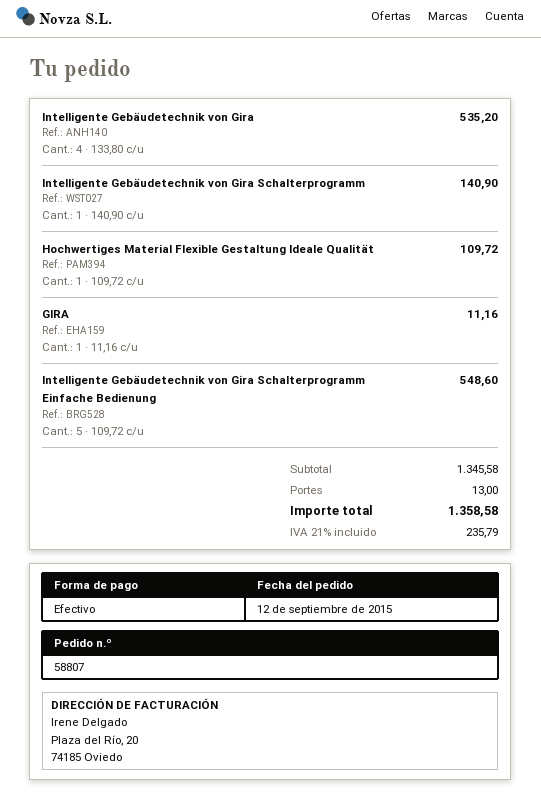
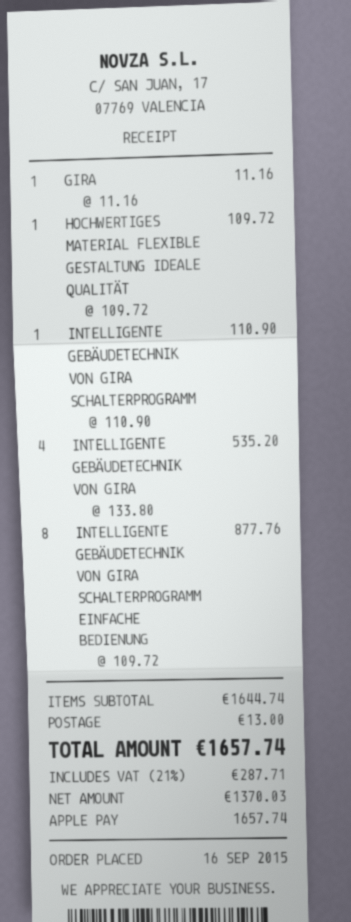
order date: 2015-09-12 -> 2015-09-16
payment method: cash -> Apple Pay
Intelligente Gebäudetechnik von Gira Schalterprogramm: 1 x 140.90 = 140.90 -> 1 x 110.90 = 110.90
Intelligente Gebäudetechnik von Gira Schalterprogramm Einfache Bedienung: 5 x 109.72 = 548.60 -> 8 x 109.72 = 877.76
subtotal: 1345.58 -> 1644.74
tax: 21% = 235.79 -> 21% = 287.71
total: 1358.58 -> 1657.74

